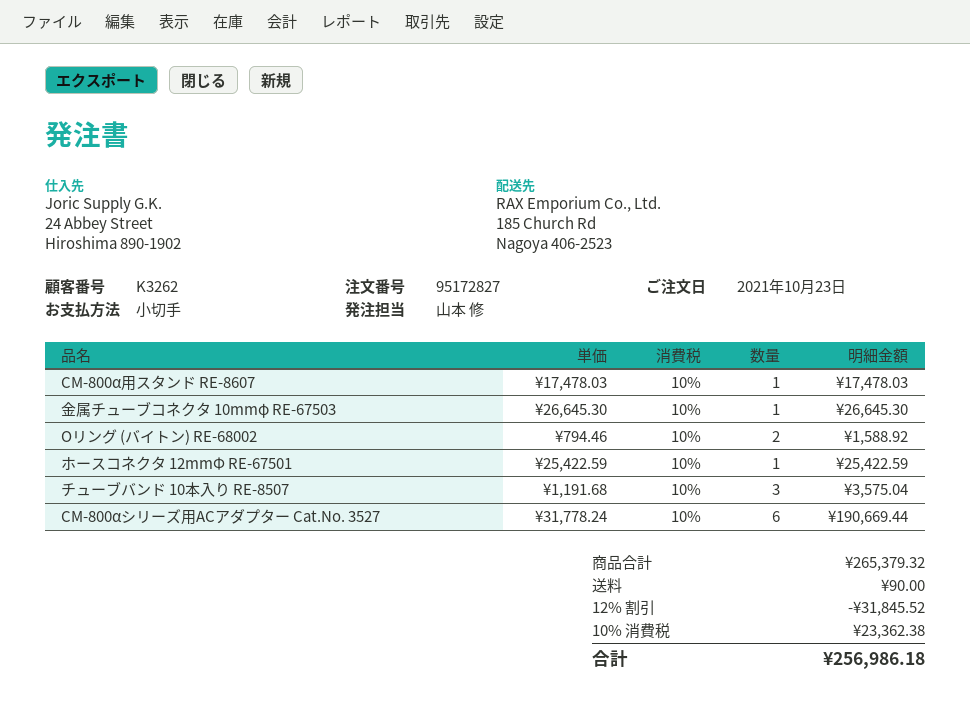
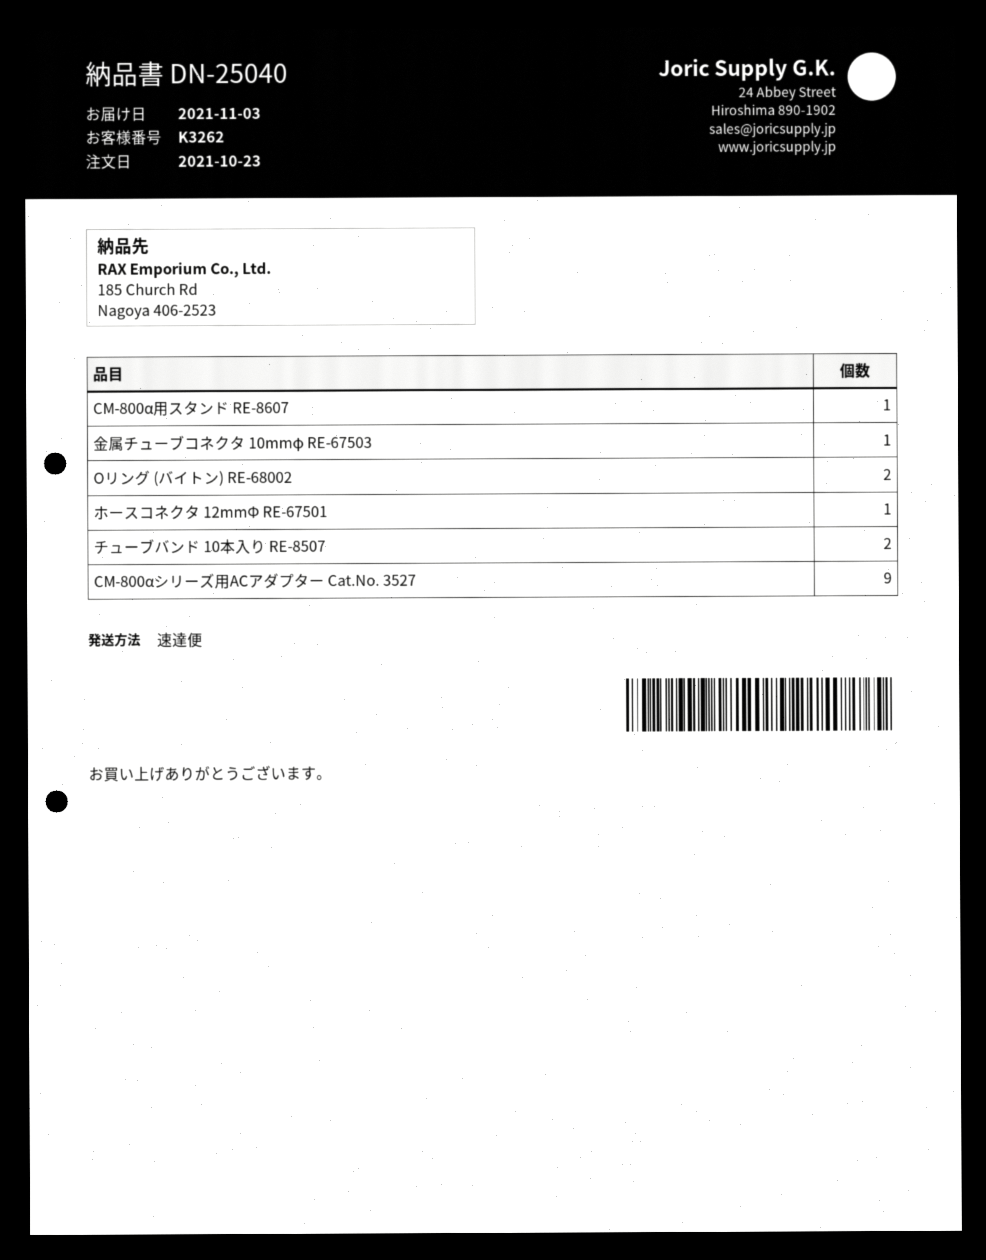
チューブバンド 10本入り RE-8507: 3 -> 2
CM-800αシリーズ用ACアダプター Cat.No. 3527: 6 -> 9

